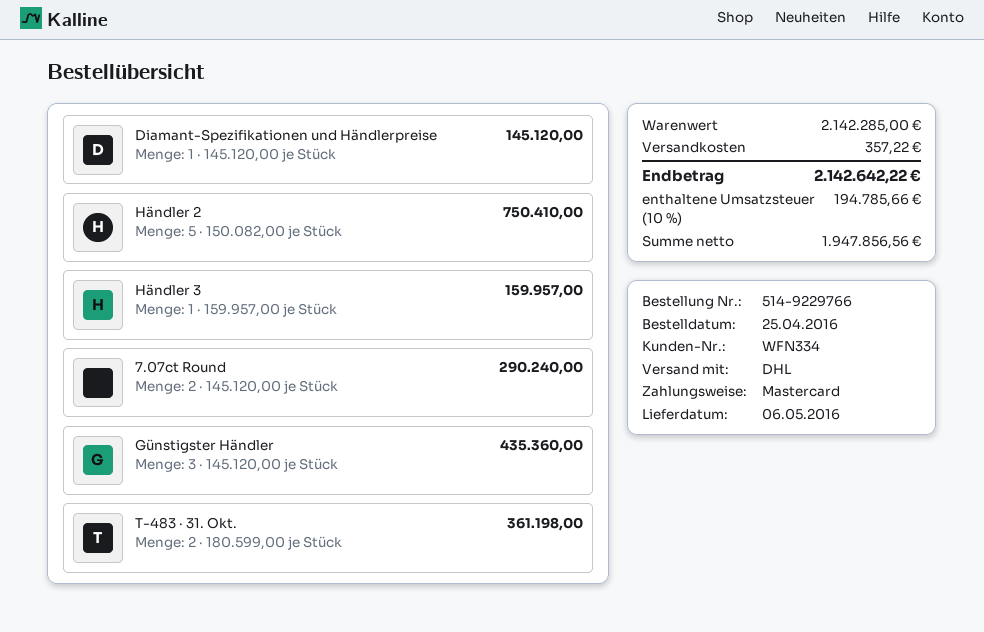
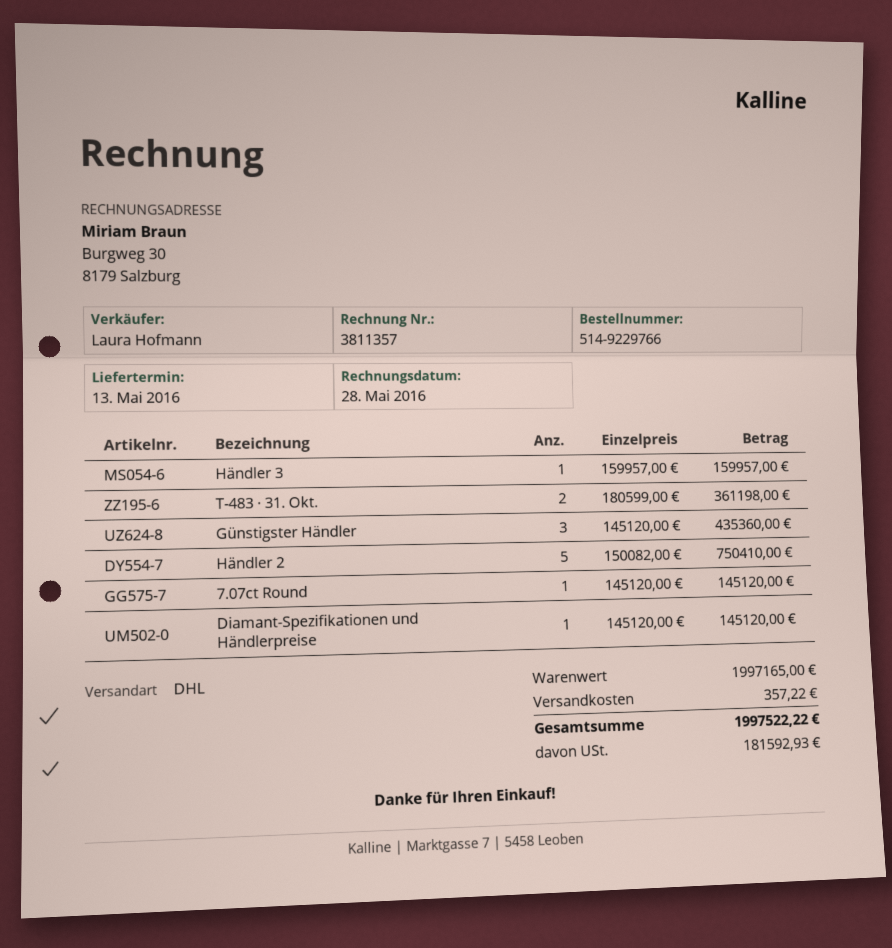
delivery date: 2016-05-06 -> 2016-05-13
7.07ct Round: 2 x 145120.00 = 290240.00 -> 1 x 145120.00 = 145120.00
subtotal: 2142285.00 -> 1997165.00
tax: 194785.66 -> 181592.93
total: 2142642.22 -> 1997522.22

